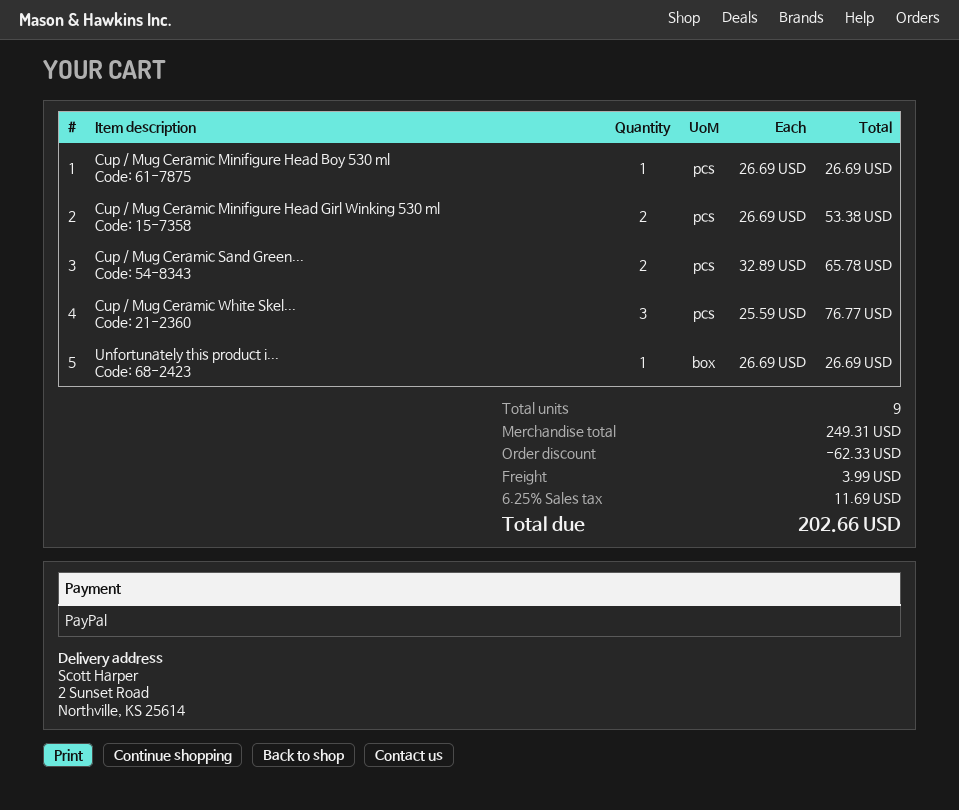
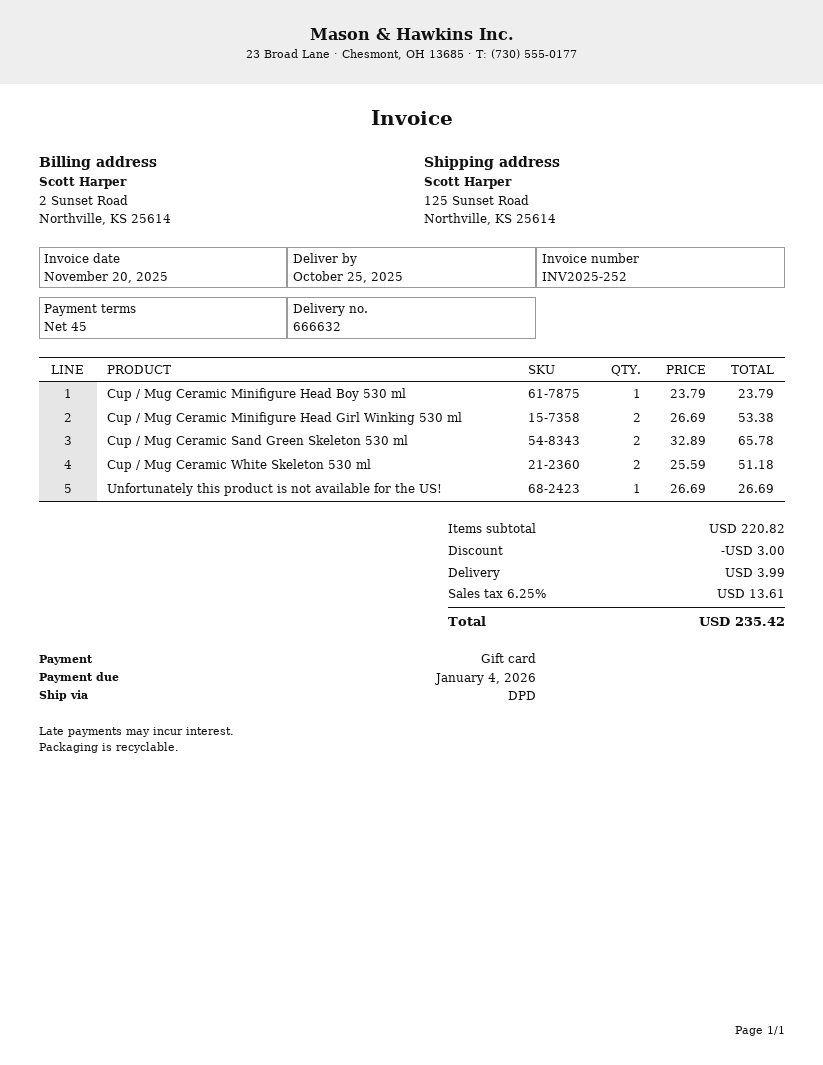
payment method: PayPal -> gift card
ship to: 2 Sunset Road, Northville, KS 25614 -> 125 Sunset Road, Northville, KS 25614
Cup / Mug Ceramic Minifigure Head Boy 530 ml: 1 x 26.69 = 26.69 -> 1 x 23.79 = 23.79
Cup / Mug Ceramic White Skel...: 3 x 25.59 = 76.77 -> 2 x 25.59 = 51.18
subtotal: 249.31 -> 220.82
discount: 62.33 -> 3.00
tax: 6.25% = 11.69 -> 6.25% = 13.61
total: 202.66 -> 235.42

